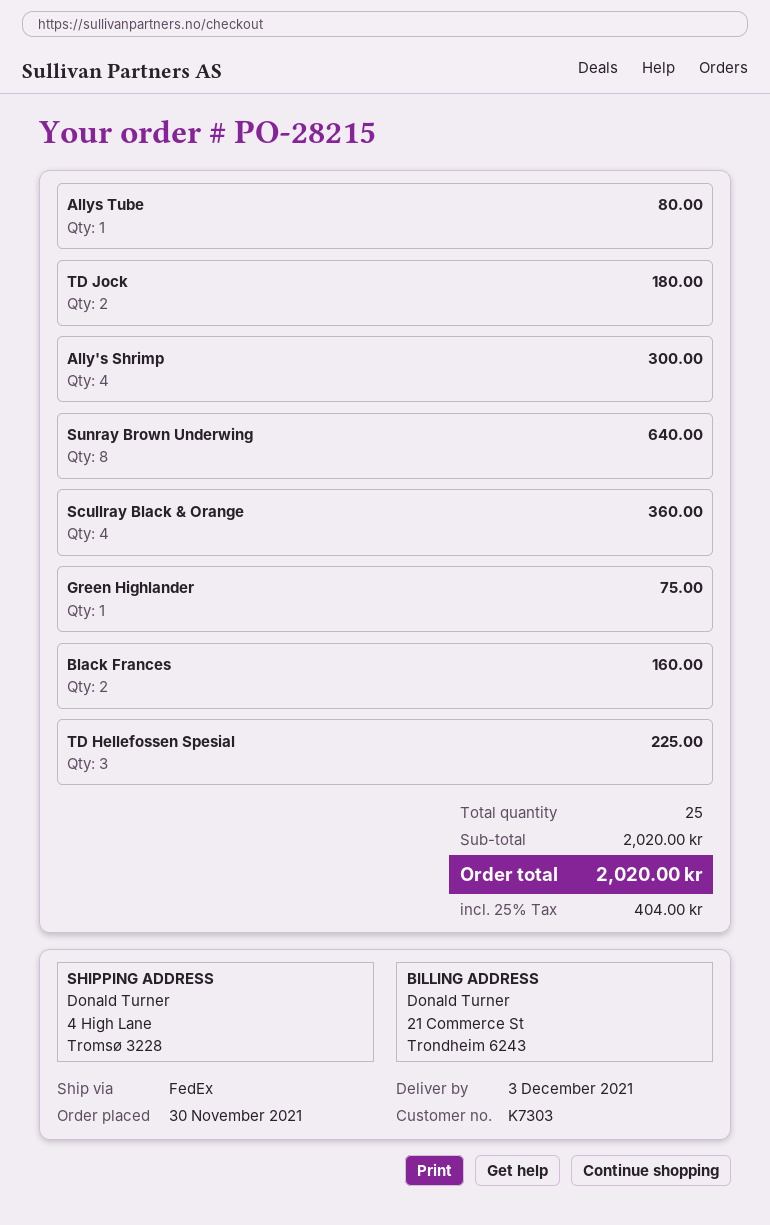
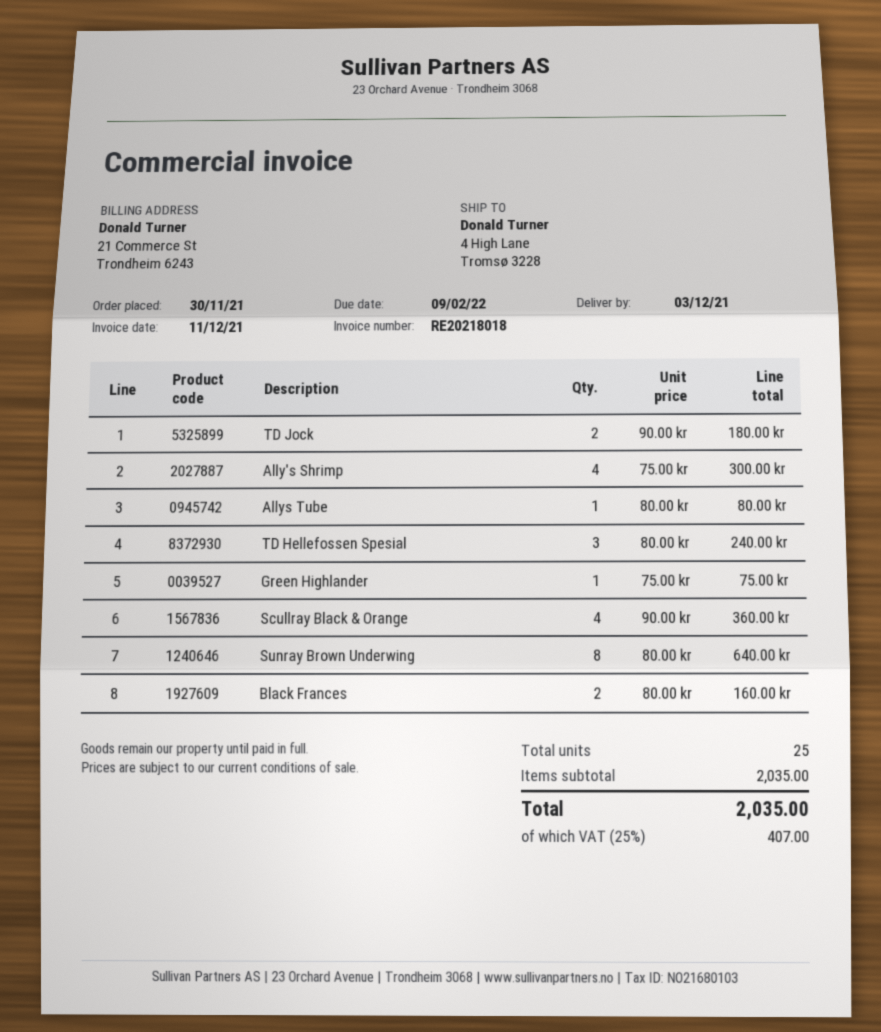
TD Hellefossen Spesial: 3 for 225.00 -> 3 for 240.00
subtotal: 2020.00 -> 2035.00
tax: 25% = 404.00 -> 25% = 407.00
total: 2020.00 -> 2035.00

